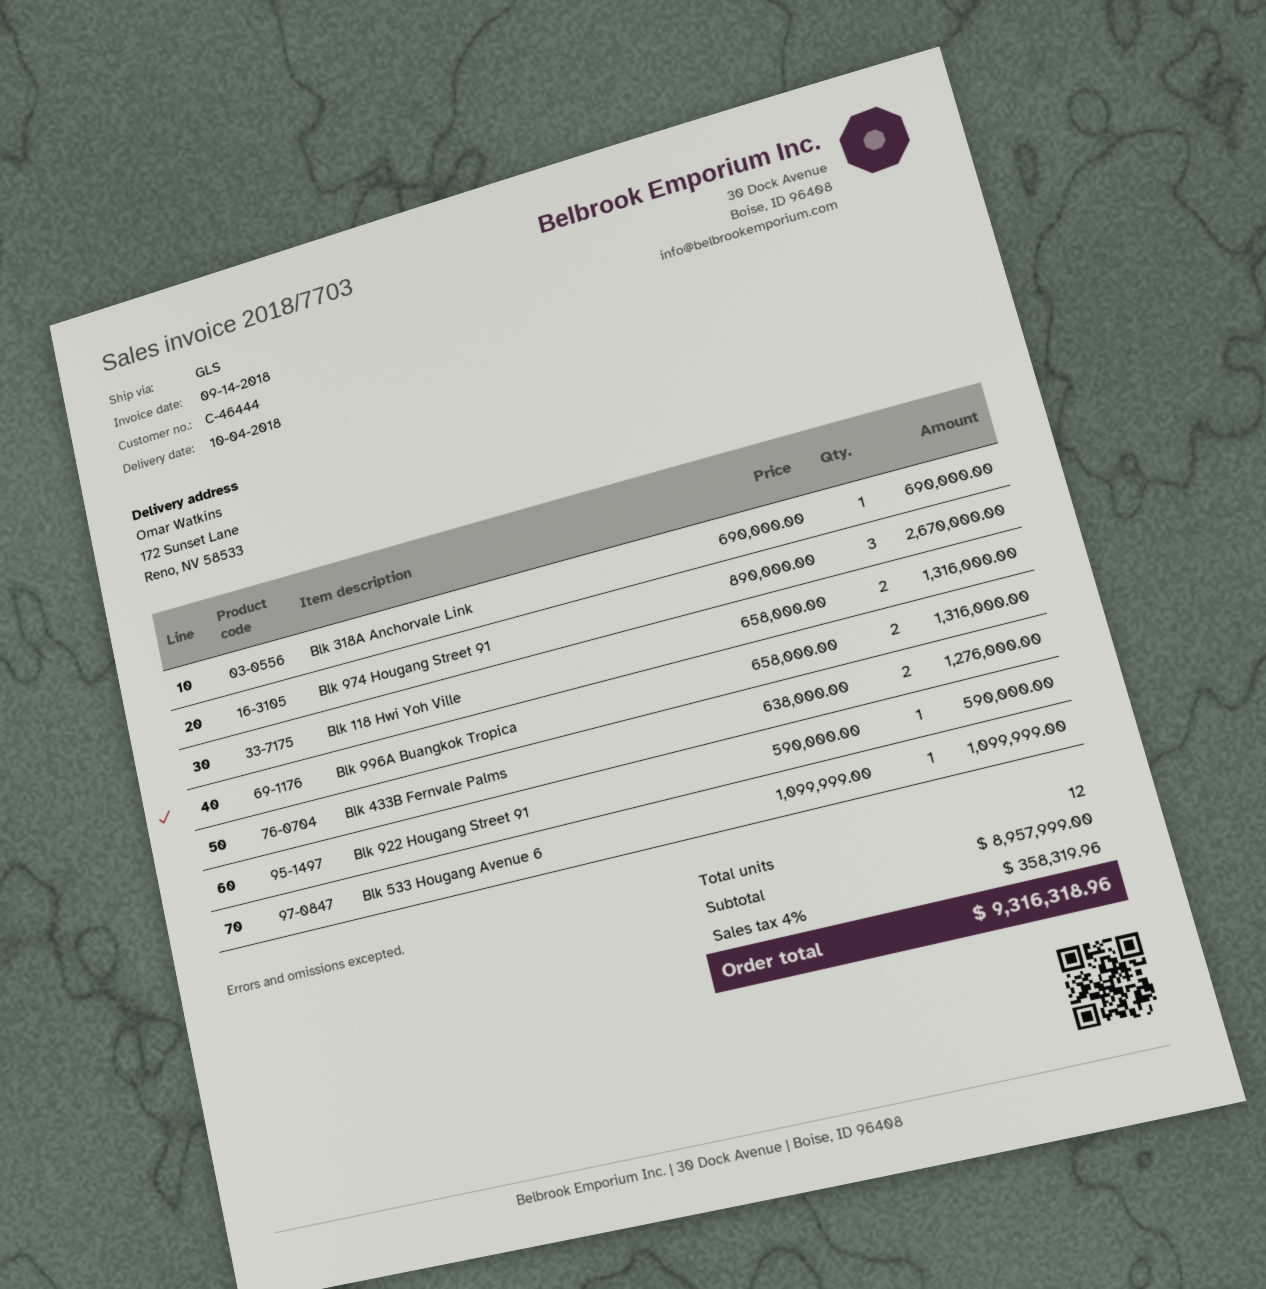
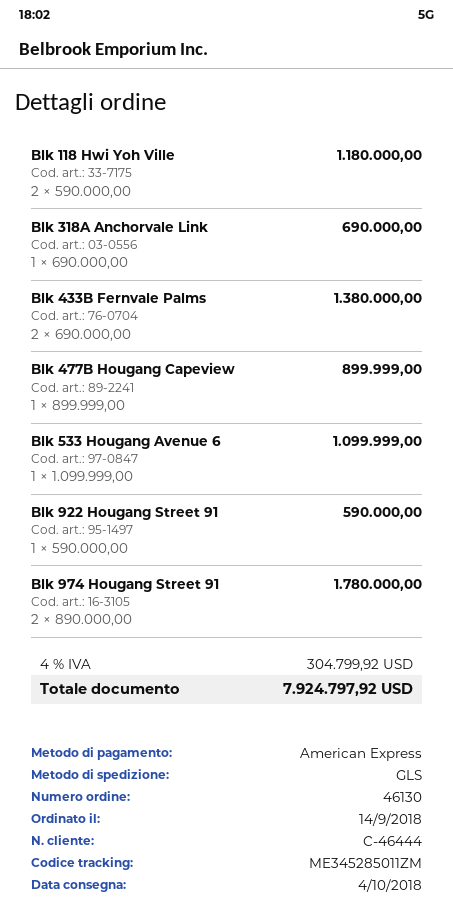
Blk 974 Hougang Street 91: 3 x 890000.00 = 2670000.00 -> 2 x 890000.00 = 1780000.00
Blk 118 Hwi Yoh Ville: 2 x 658000.00 = 1316000.00 -> 2 x 590000.00 = 1180000.00
Blk 996A Buangkok Tropica: 2 x 658000.00 = 1316000.00 -> none
Blk 433B Fernvale Palms: 2 x 638000.00 = 1276000.00 -> 2 x 690000.00 = 1380000.00
Blk 477B Hougang Capeview: none -> 1 x 899999.00 = 899999.00
tax: 4% = 358319.96 -> 4% = 304799.92
total: 9316318.96 -> 7924797.92

